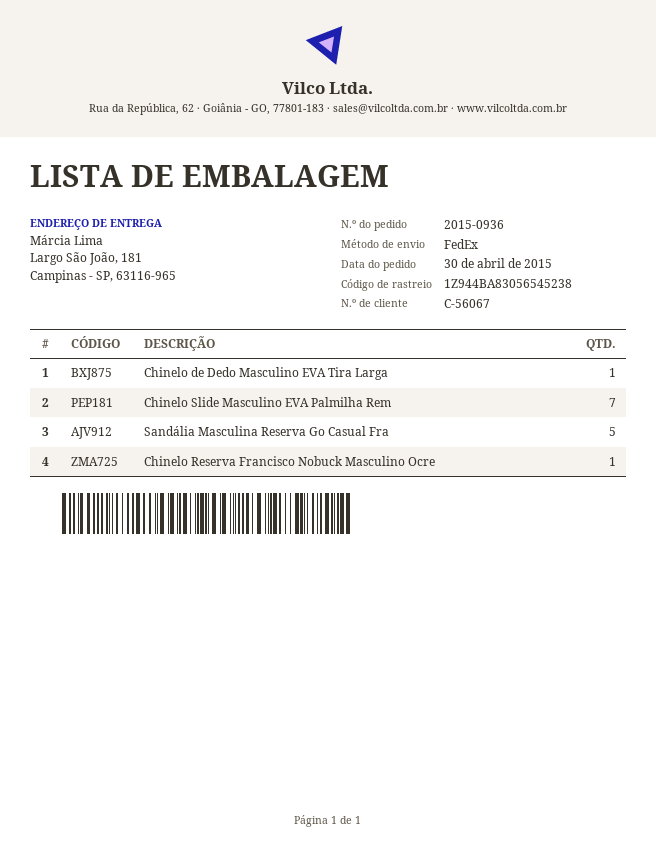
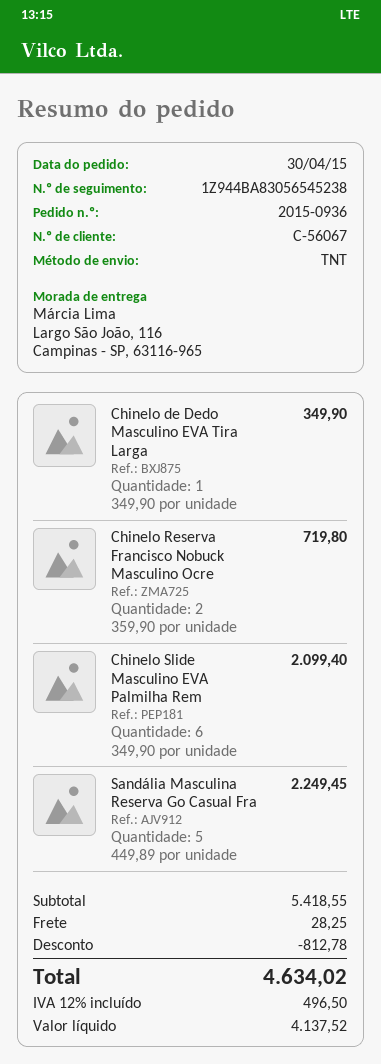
shipping method: FedEx -> TNT
ship to: Largo São João, 181, Campinas - SP, 63116-965 -> Largo São João, 116, Campinas - SP, 63116-965
Chinelo Slide Masculino EVA Palmilha Rem: 7 -> 6
Chinelo Reserva Francisco Nobuck Masculino Ocre: 1 -> 2

